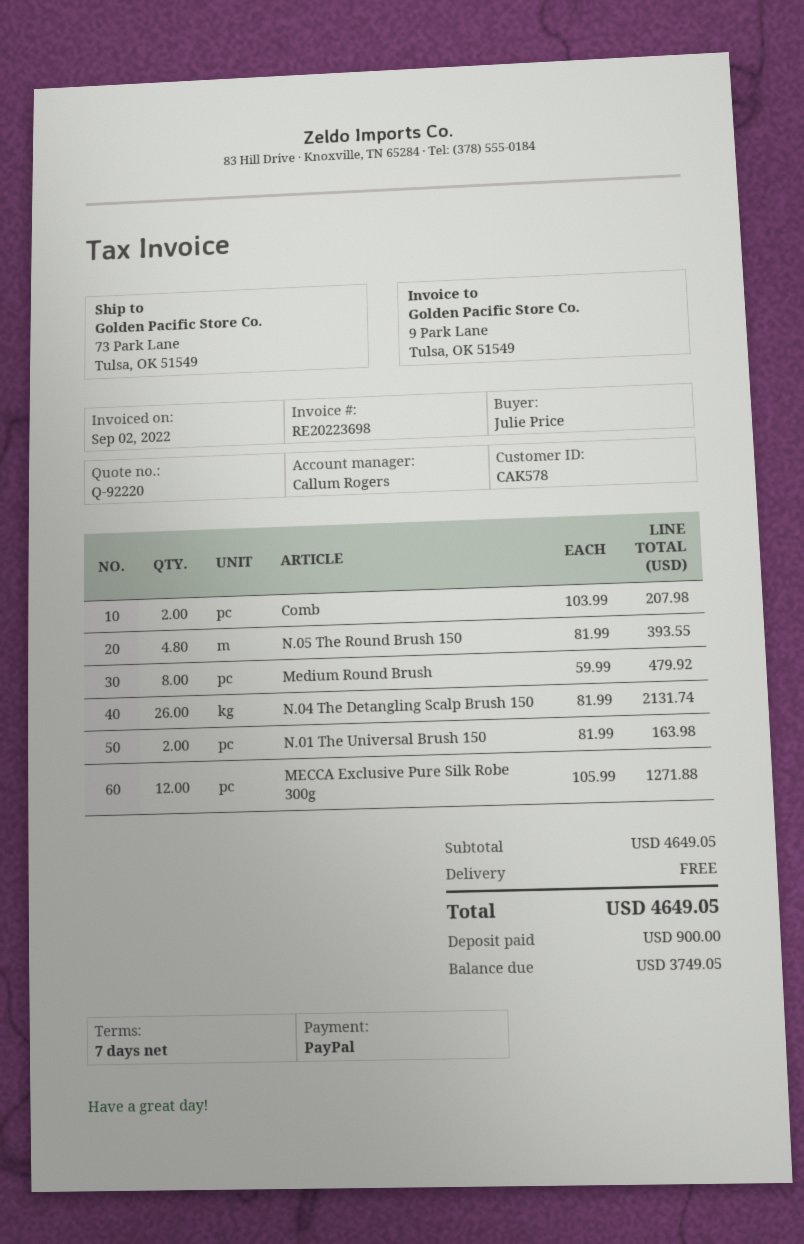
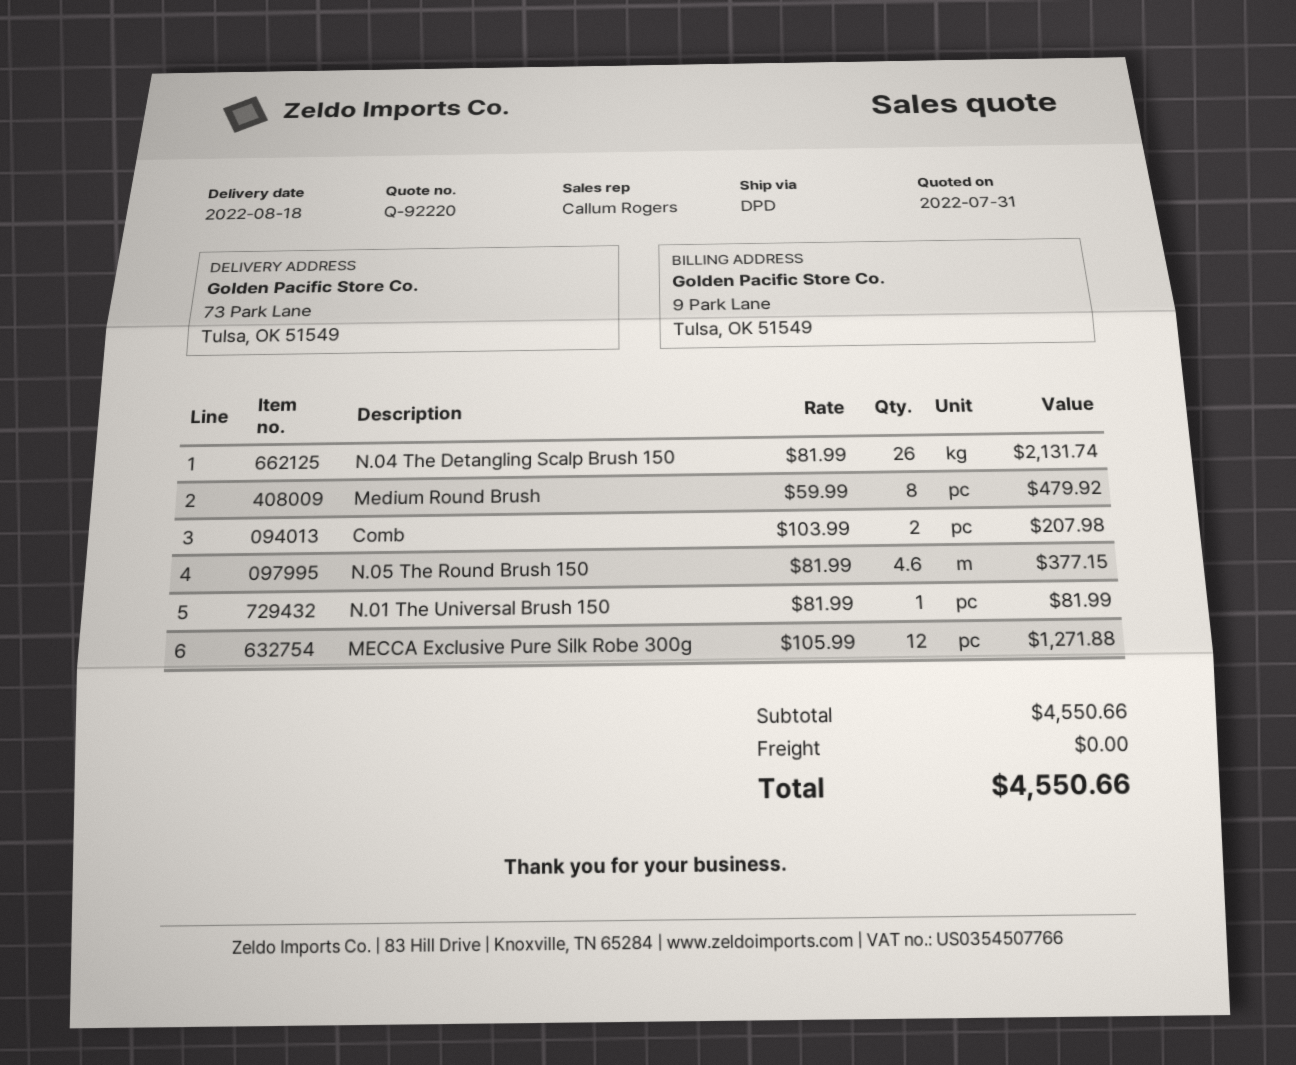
N.05 The Round Brush 150: 4.8 x 81.99 = 393.55 -> 4.6 x 81.99 = 377.15
N.01 The Universal Brush 150: 2 x 81.99 = 163.98 -> 1 x 81.99 = 81.99
subtotal: 4649.05 -> 4550.66
total: 4649.05 -> 4550.66

